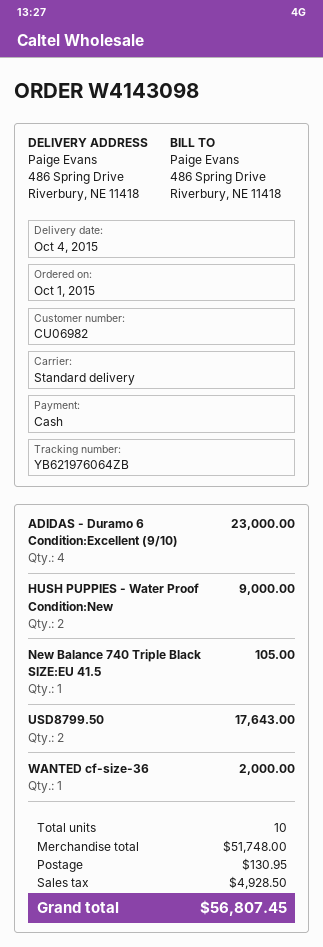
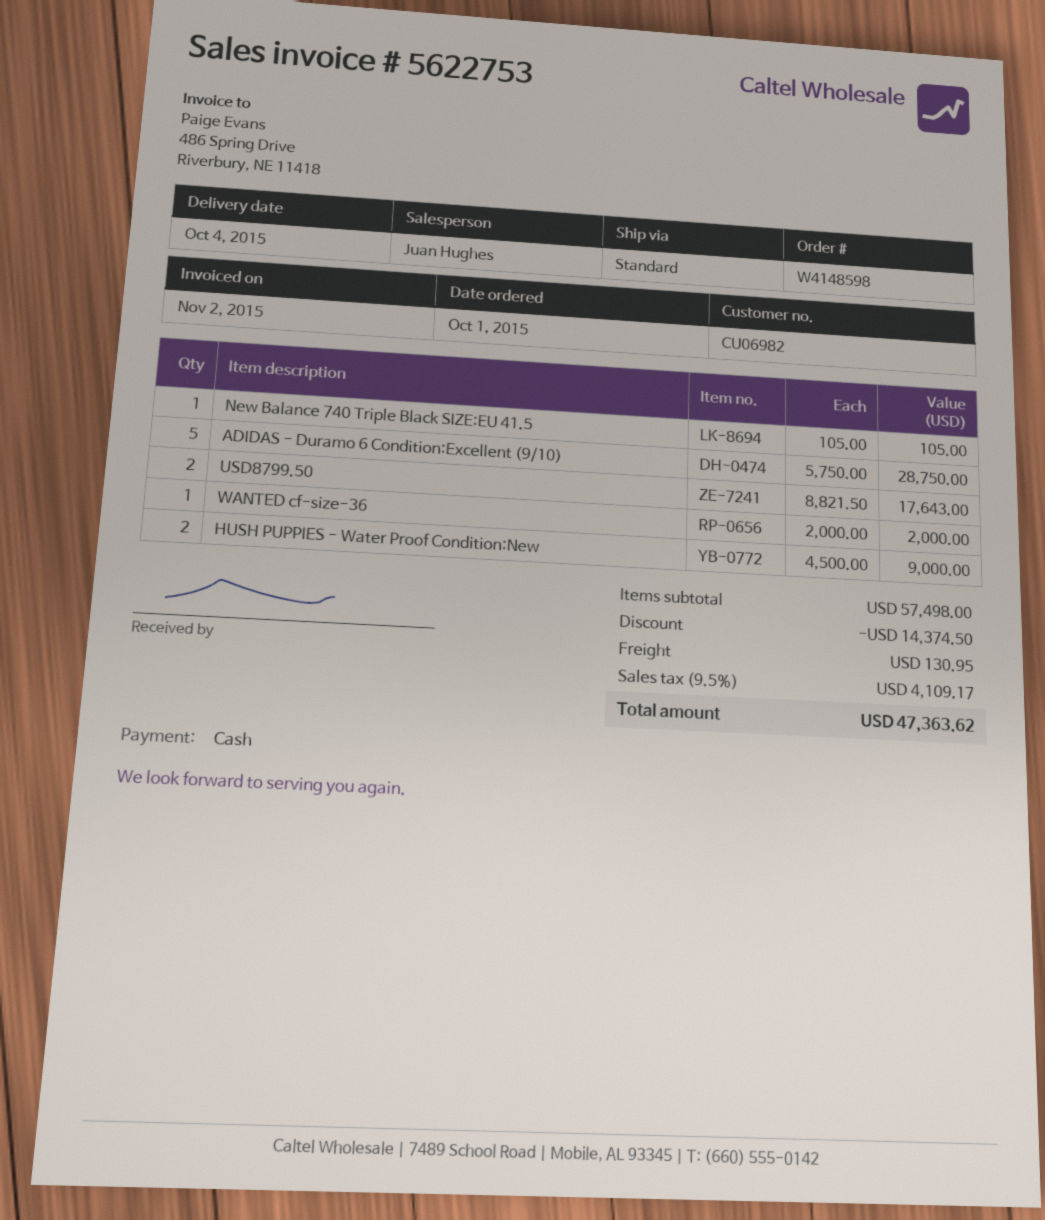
order number: W4143098 -> W4148598
ADIDAS - Duramo 6 Condition:Excellent (9/10): 4 for 23000.00 -> 5 for 28750.00
subtotal: 51748.00 -> 57498.00
discount: none -> 14374.50
tax: 4928.50 -> 4109.17
total: 56807.45 -> 47363.62

